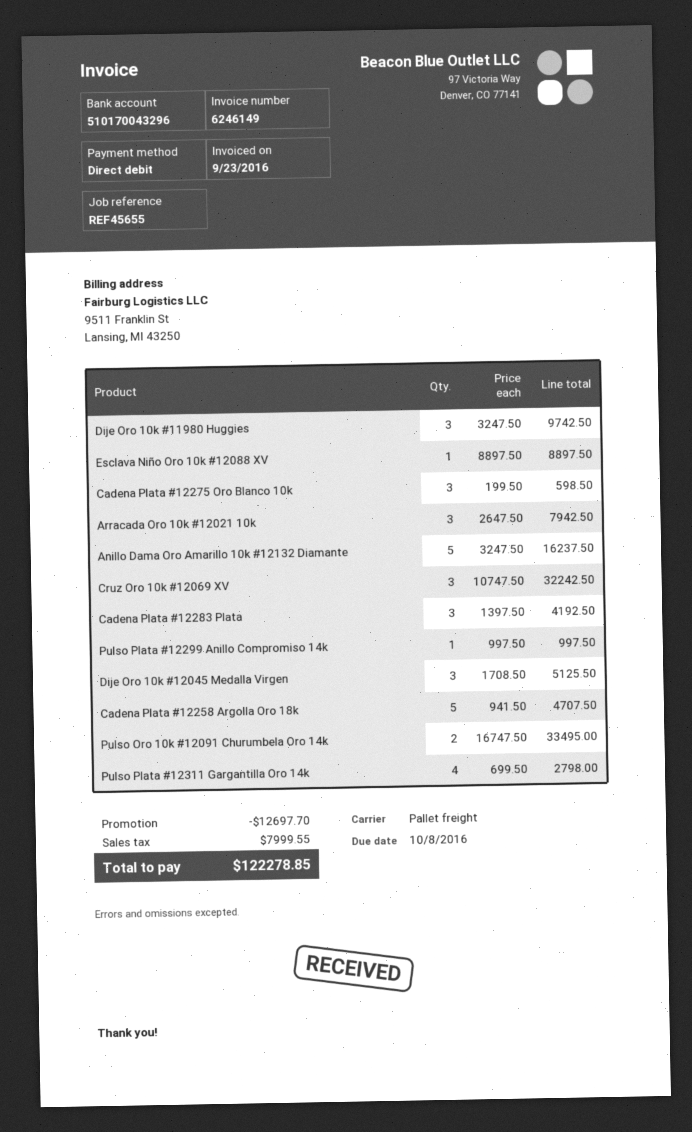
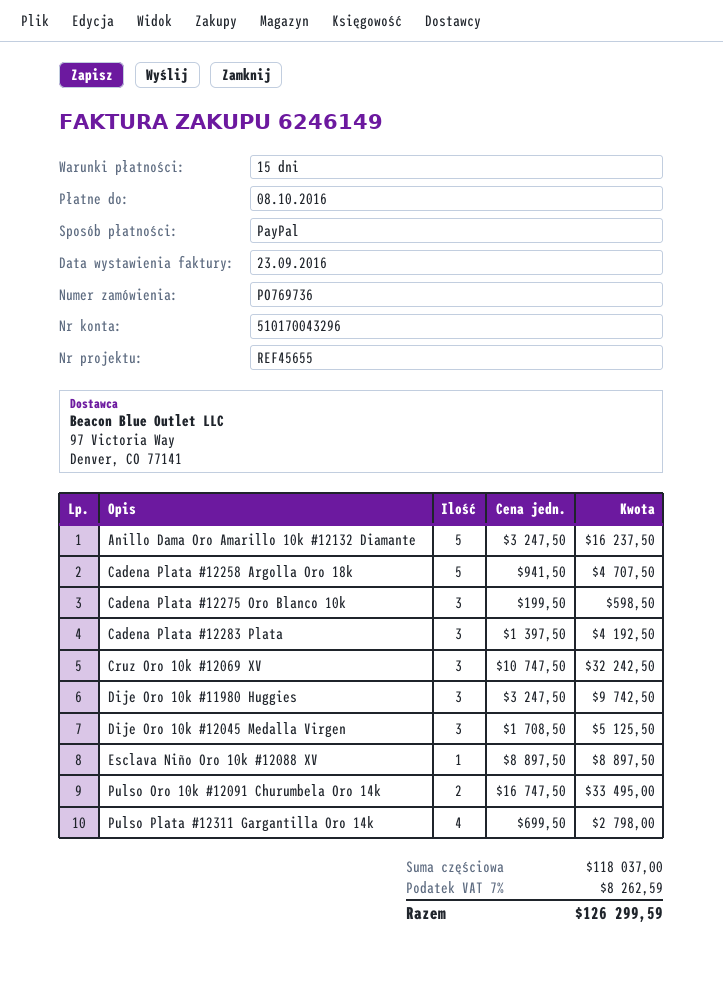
payment method: direct debit -> PayPal
Arracada Oro 10k #12021 10k: 3 x 2647.50 = 7942.50 -> none
Pulso Plata #12299 Anillo Compromiso 14k: 1 x 997.50 = 997.50 -> none
discount: 12697.70 -> none
tax: 7999.55 -> 8262.59
total: 122278.85 -> 126299.59

